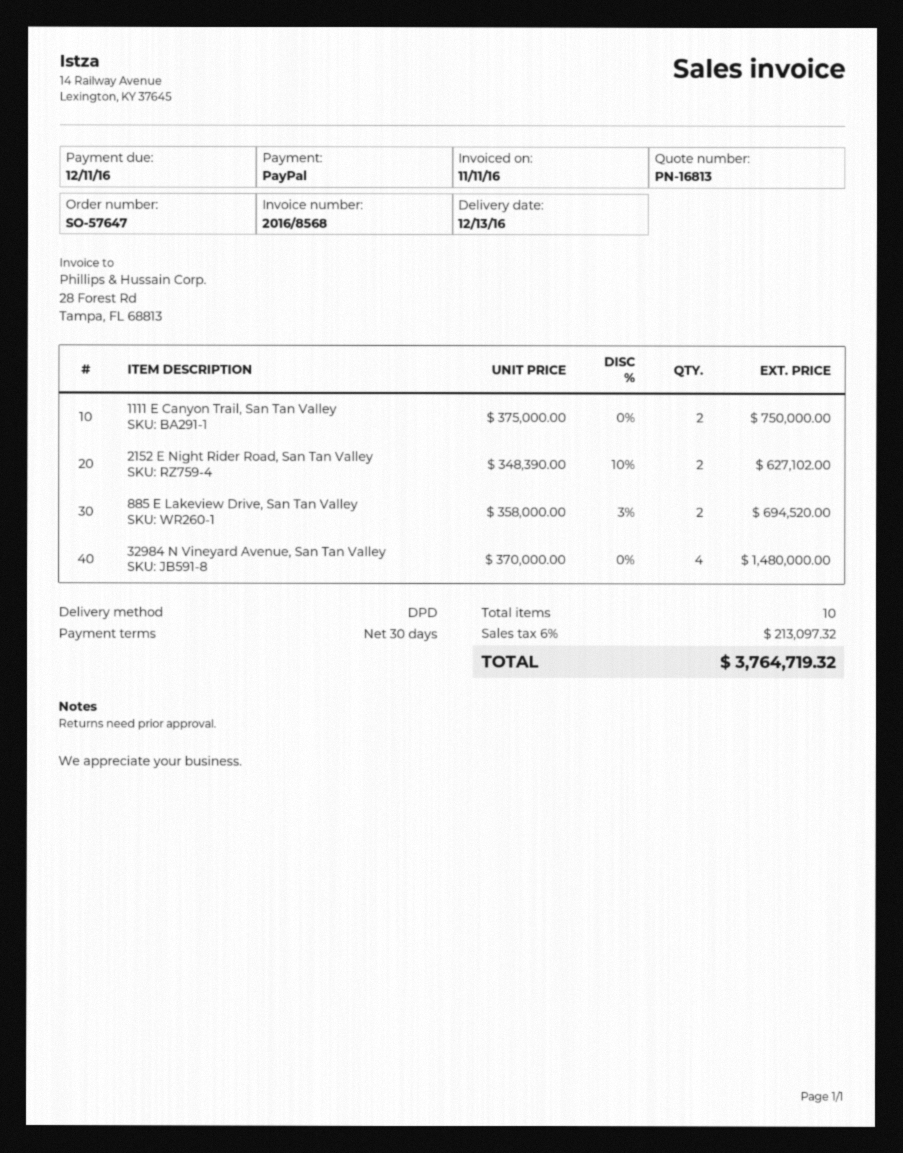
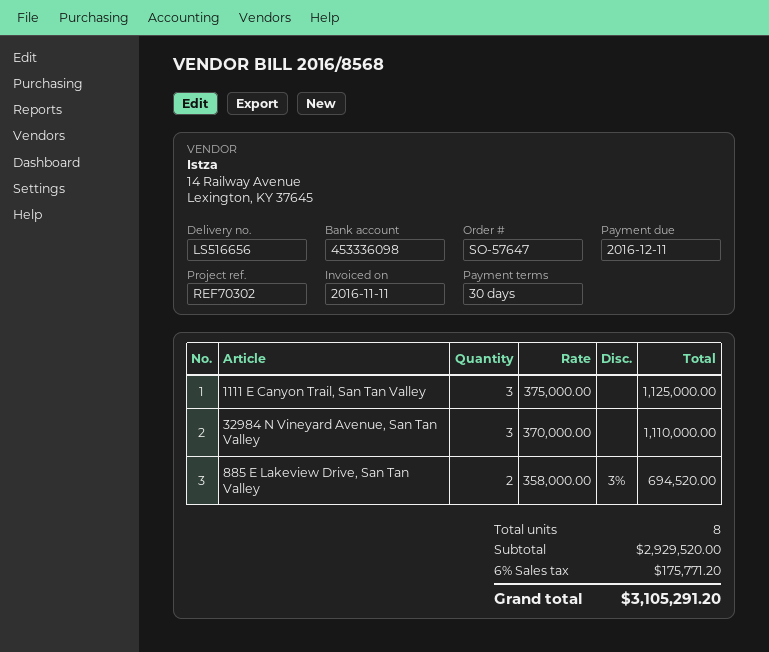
1111 E Canyon Trail, San Tan Valley: 2 x 375000.00 = 750000.00 -> 3 x 375000.00 = 1125000.00
2152 E Night Rider Road, San Tan Valley: 2 x 348390.00 - 10% = 627102.00 -> none
32984 N Vineyard Avenue, San Tan Valley: 4 x 370000.00 = 1480000.00 -> 3 x 370000.00 = 1110000.00
total quantity: 10 -> 8
tax: 6% = 213097.32 -> 6% = 175771.20
total: 3764719.32 -> 3105291.20

